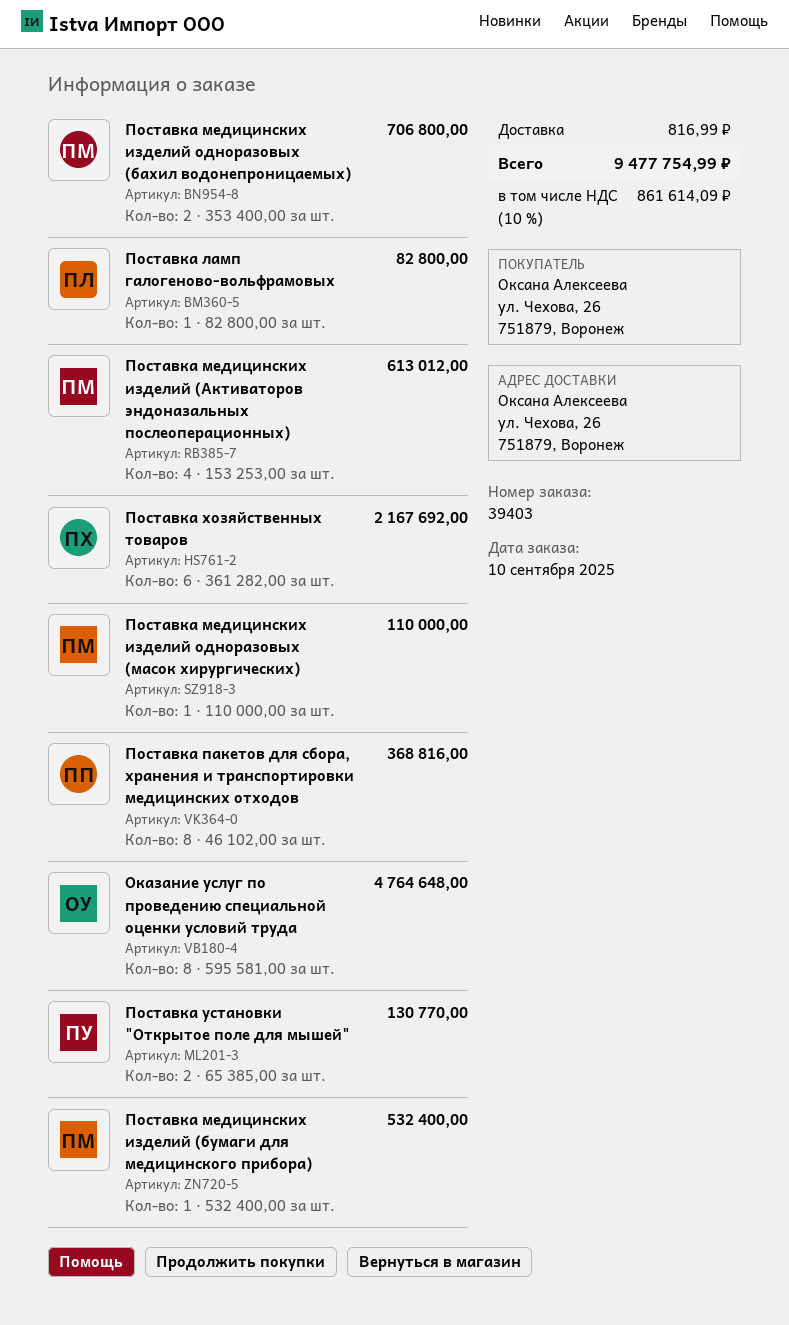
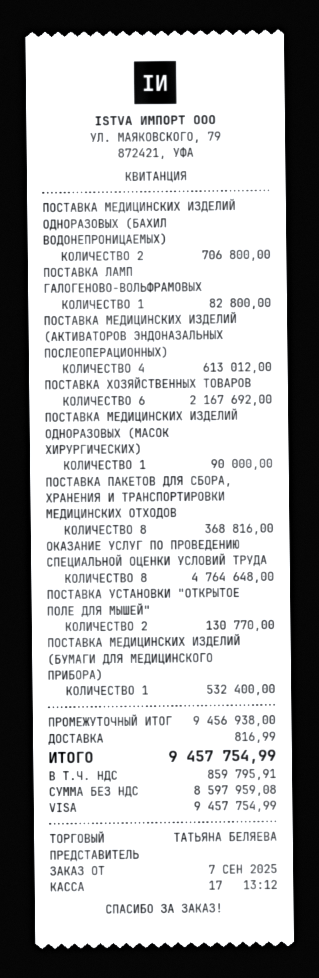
order date: 2025-09-10 -> 2025-09-07
Поставка медицинских изделий одноразовых (масок хирургических): 1 for 110000.00 -> 1 for 90000.00
tax: 861614.09 -> 859795.91
total: 9477754.99 -> 9457754.99

